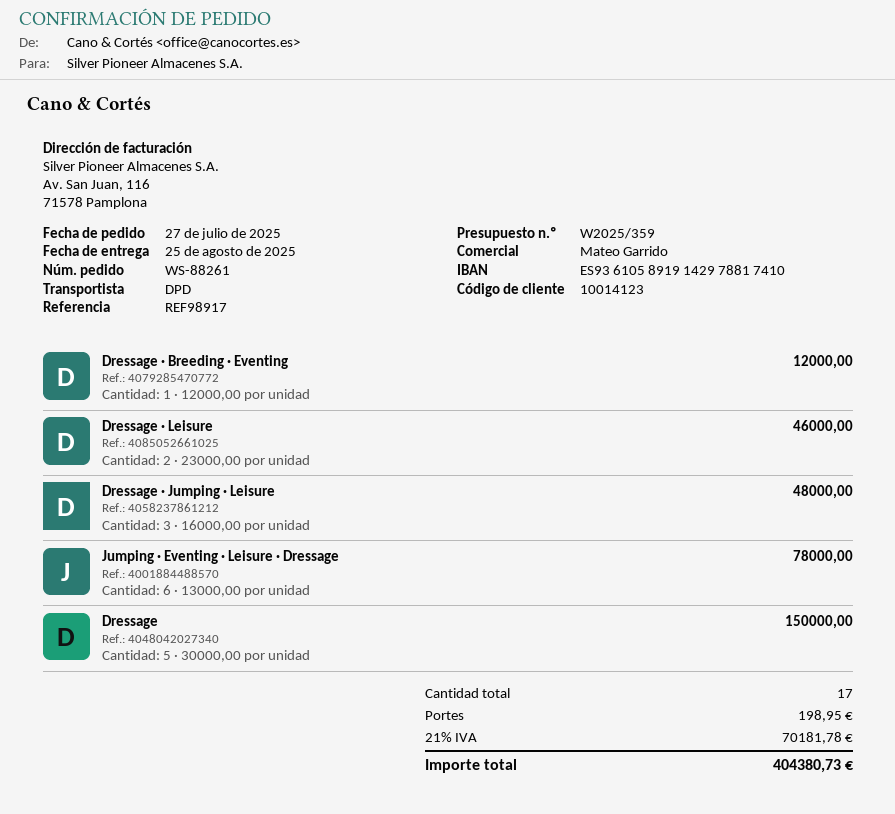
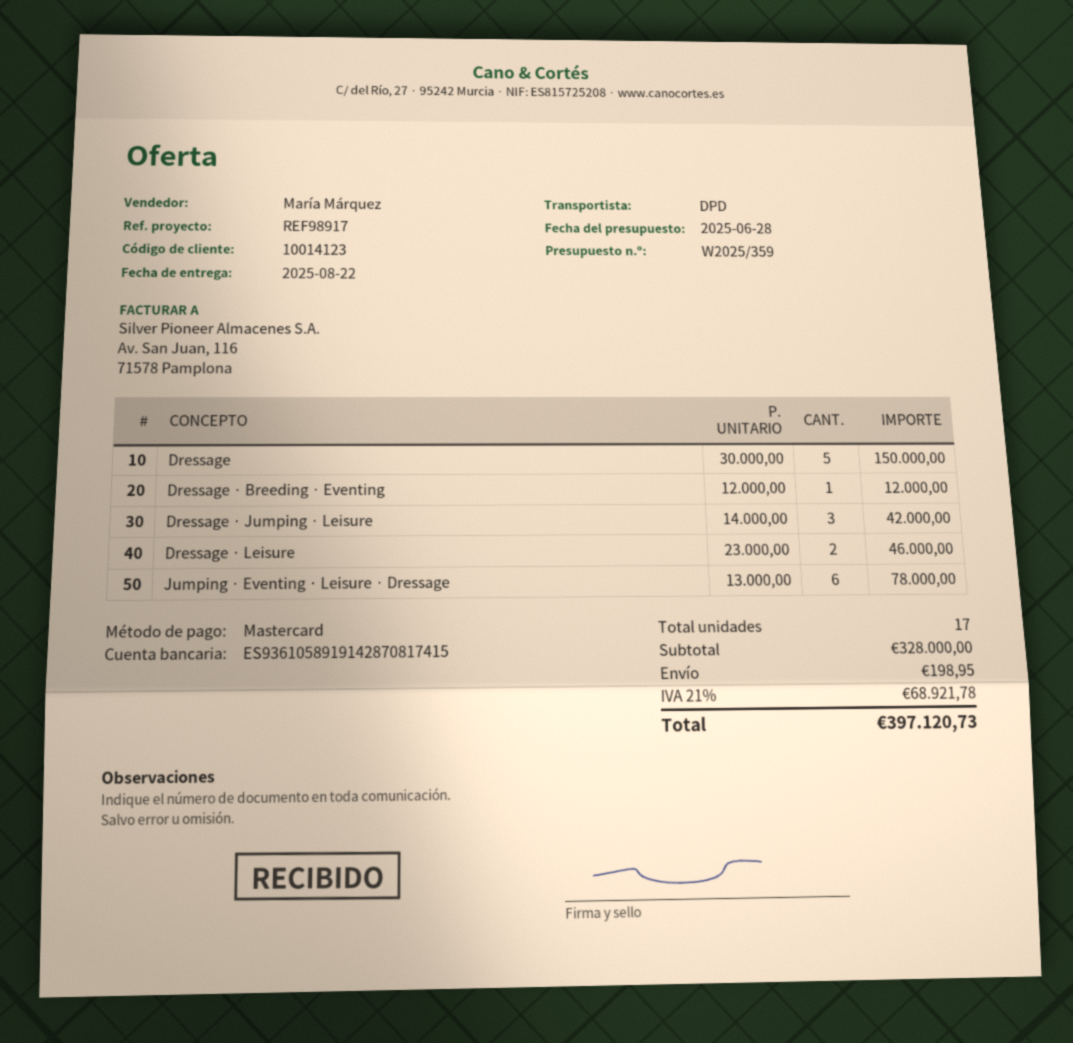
delivery date: 2025-08-25 -> 2025-08-22
sales rep: Mateo Garrido -> María Márquez
bank account: ES9361058919142978817410 -> ES9361058919142870817415
Dressage · Jumping · Leisure: 3 x 16000.00 = 48000.00 -> 3 x 14000.00 = 42000.00
tax: 21% = 70181.78 -> 21% = 68921.78
total: 404380.73 -> 397120.73

